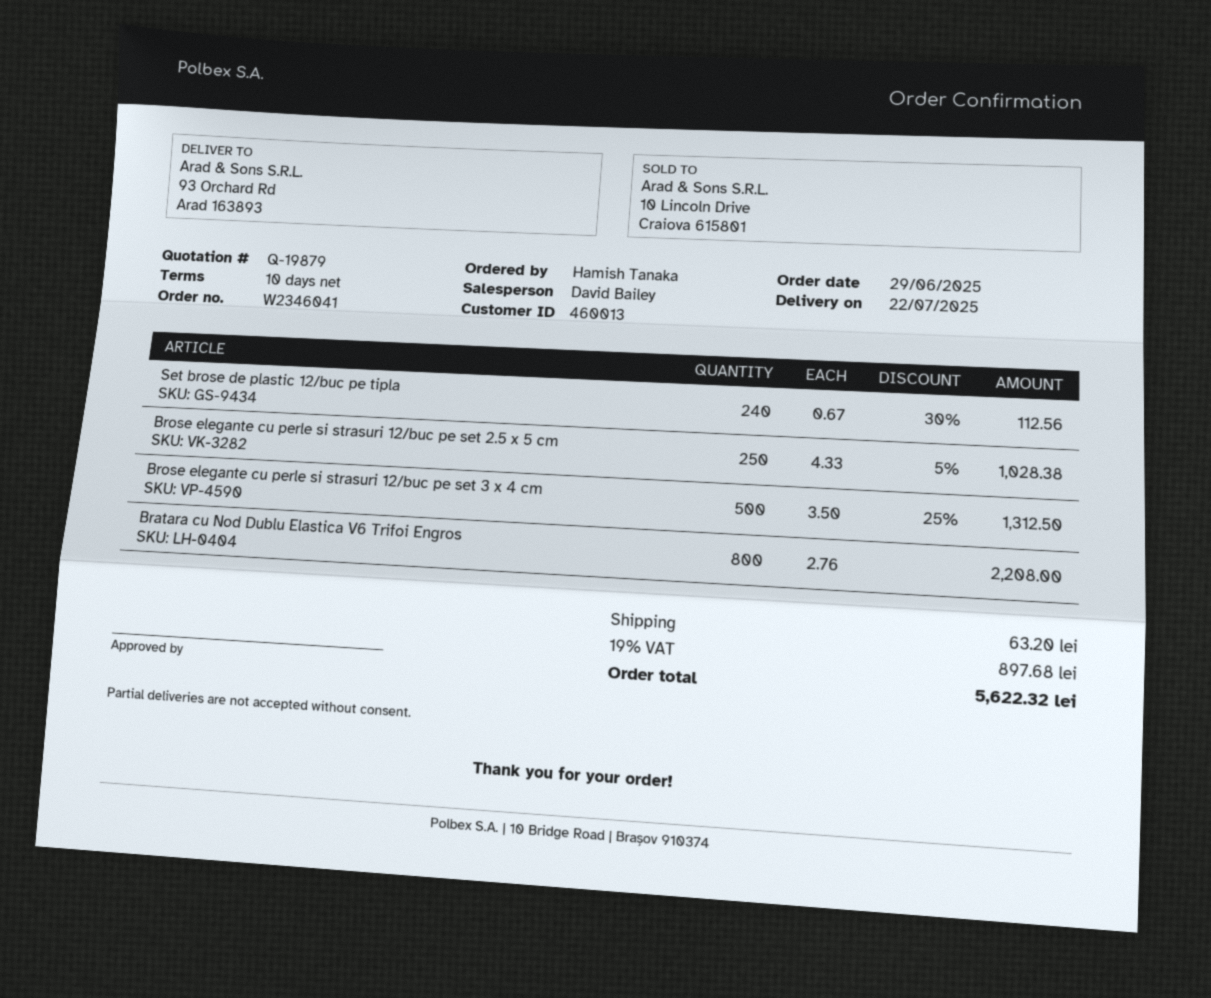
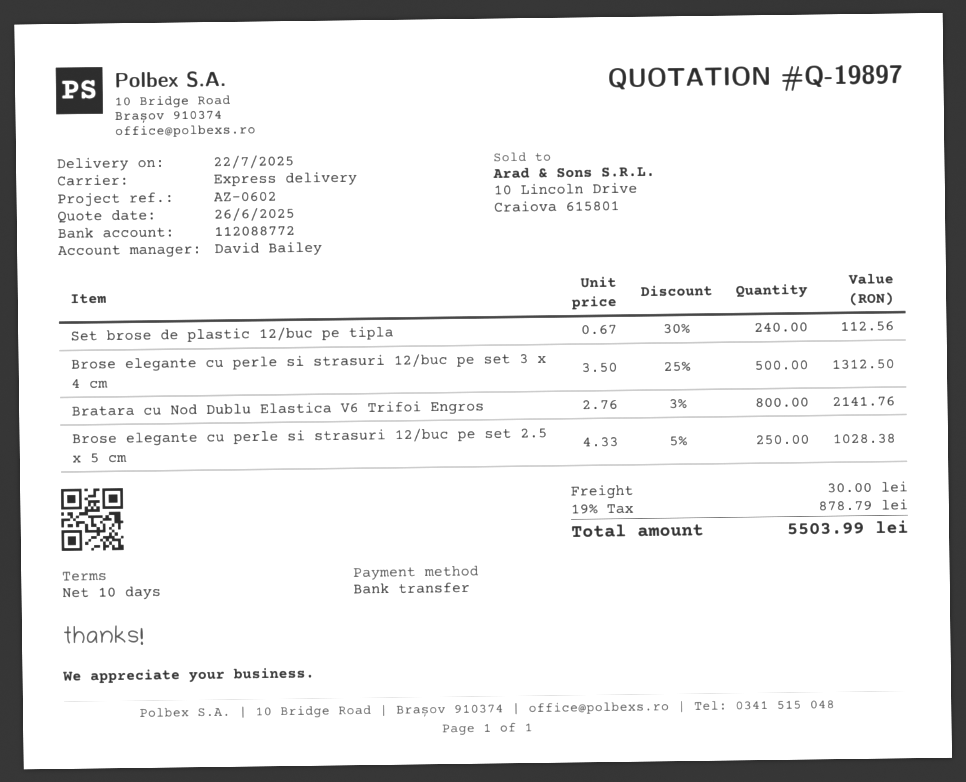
quote number: Q-19879 -> Q-19897
Bratara cu Nod Dublu Elastica V6 Trifoi Engros: 800 x 2.76 = 2208.00 -> 800 x 2.76 - 3% = 2141.76
shipping: 63.20 -> 30.00
tax: 19% = 897.68 -> 19% = 878.79
total: 5622.32 -> 5503.99

